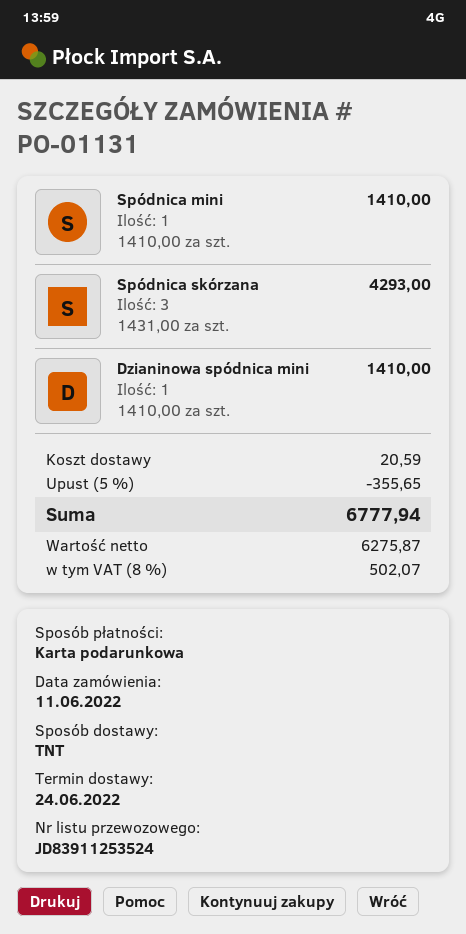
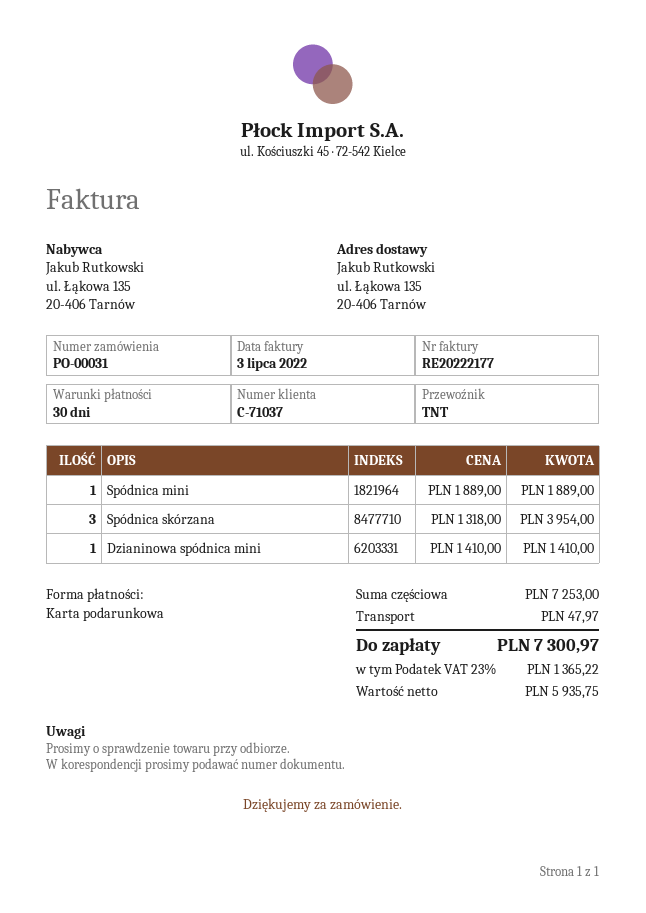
order number: PO-01131 -> PO-00031
Spódnica mini: 1 x 1410.00 = 1410.00 -> 1 x 1889.00 = 1889.00
Spódnica skórzana: 3 x 1431.00 = 4293.00 -> 3 x 1318.00 = 3954.00
discount: 5% = 355.65 -> none
shipping: 20.59 -> 47.97
net: 6275.87 -> 5935.75
tax: 8% = 502.07 -> 23% = 1365.22
total: 6777.94 -> 7300.97

